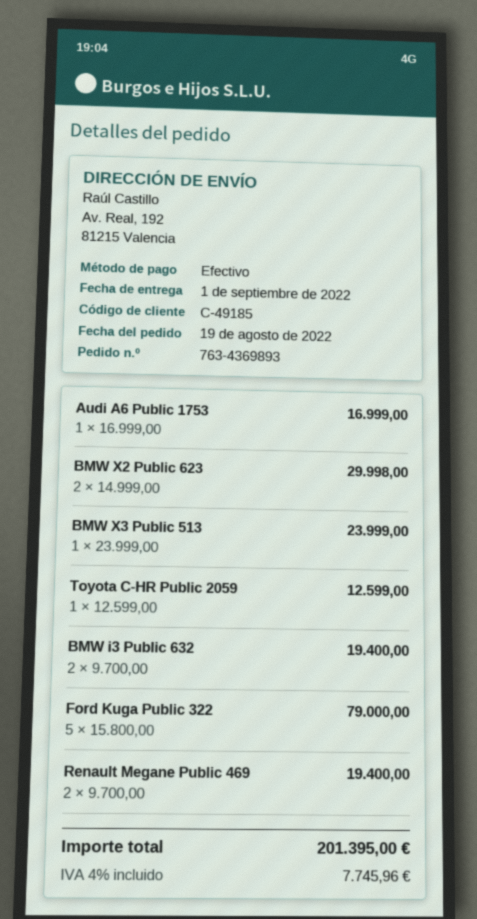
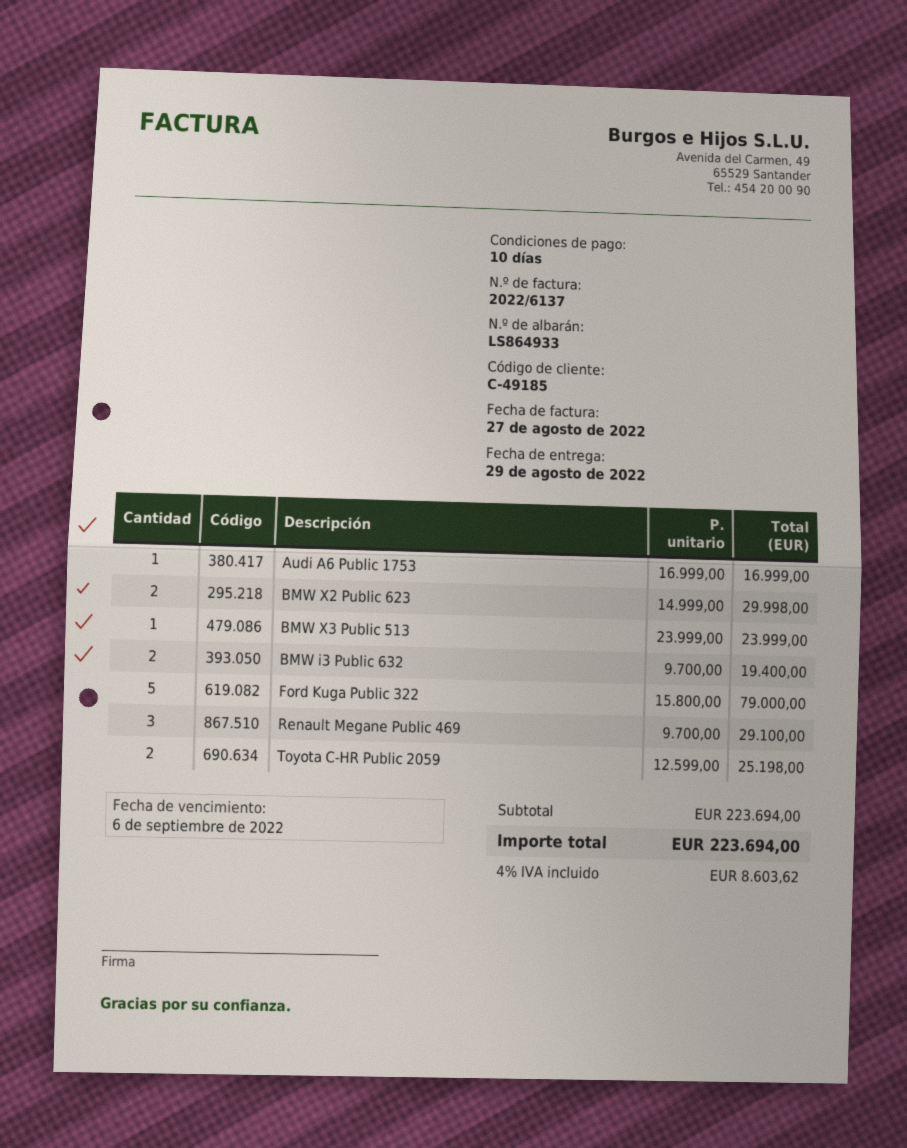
delivery date: 2022-09-01 -> 2022-08-29
Toyota C-HR Public 2059: 1 x 12599.00 = 12599.00 -> 2 x 12599.00 = 25198.00
Renault Megane Public 469: 2 x 9700.00 = 19400.00 -> 3 x 9700.00 = 29100.00
tax: 4% = 7745.96 -> 4% = 8603.62
total: 201395.00 -> 223694.00

